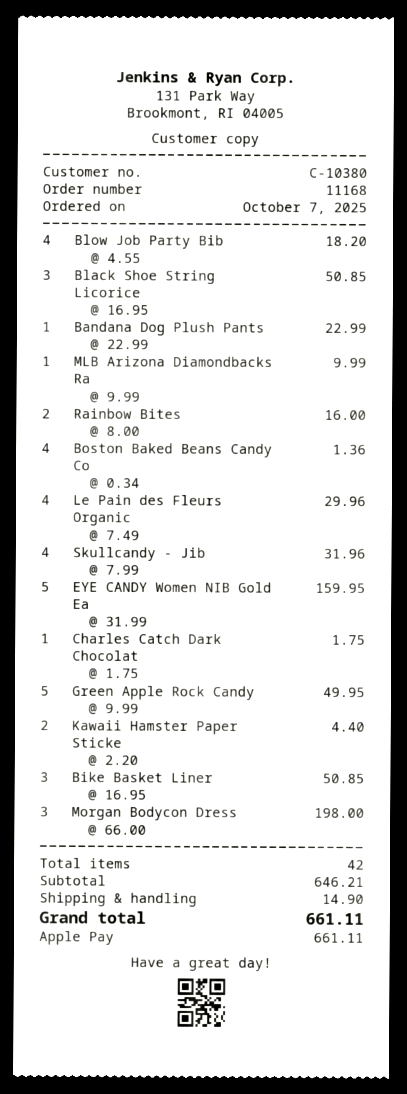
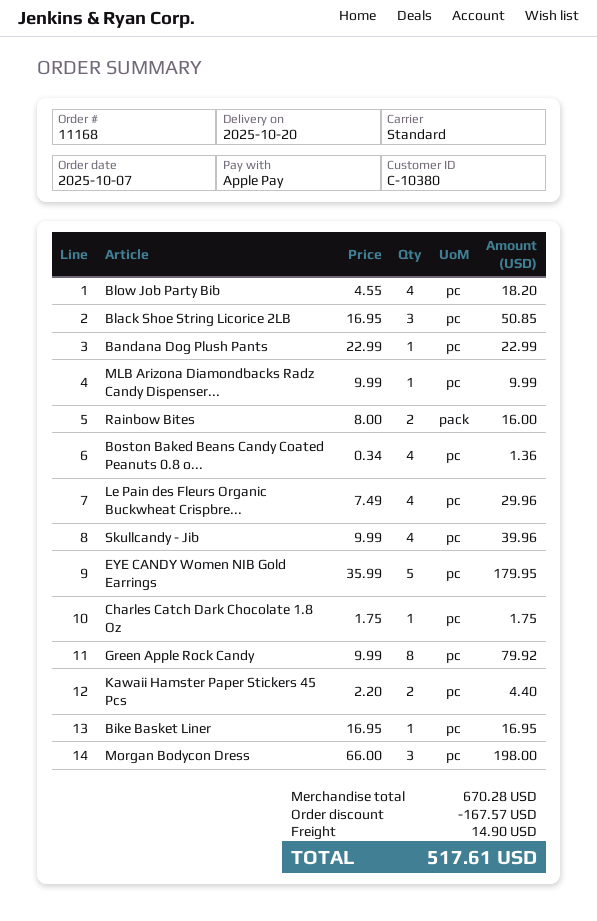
Skullcandy - Jib: 4 x 7.99 = 31.96 -> 4 x 9.99 = 39.96
EYE CANDY Women NIB Gold Ea: 5 x 31.99 = 159.95 -> 5 x 35.99 = 179.95
Green Apple Rock Candy: 5 x 9.99 = 49.95 -> 8 x 9.99 = 79.92
Bike Basket Liner: 3 x 16.95 = 50.85 -> 1 x 16.95 = 16.95
subtotal: 646.21 -> 670.28
discount: none -> 167.57
total: 661.11 -> 517.61

